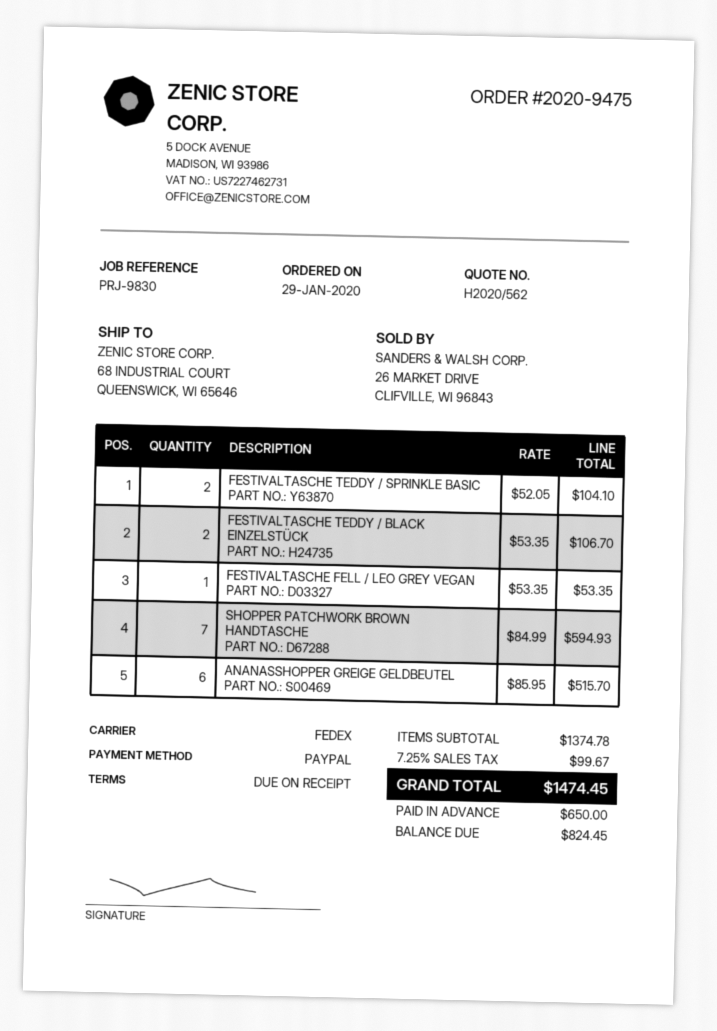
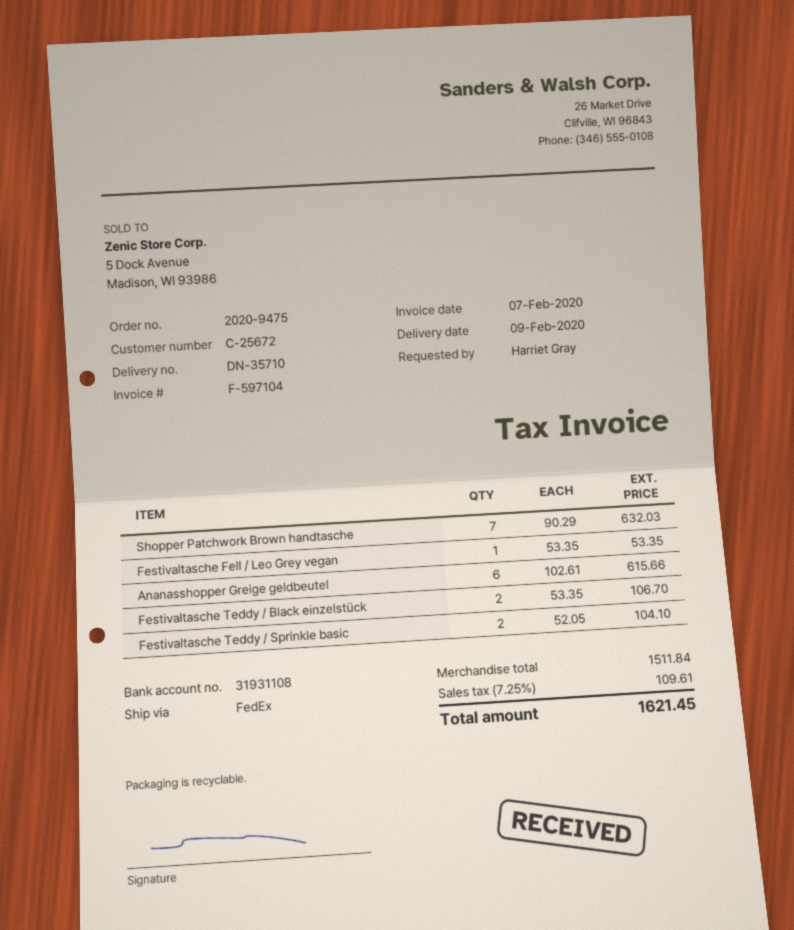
SHOPPER PATCHWORK BROWN HANDTASCHE: 7 x 84.99 = 594.93 -> 7 x 90.29 = 632.03
ANANASSHOPPER GREIGE GELDBEUTEL: 6 x 85.95 = 515.70 -> 6 x 102.61 = 615.66
subtotal: 1374.78 -> 1511.84
tax: 7.25% = 99.67 -> 7.25% = 109.61
total: 1474.45 -> 1621.45

